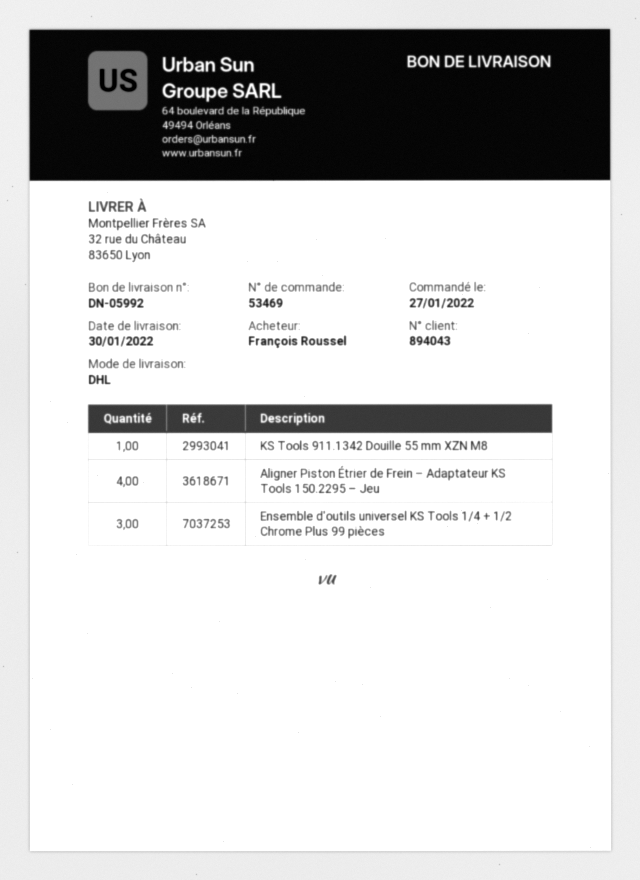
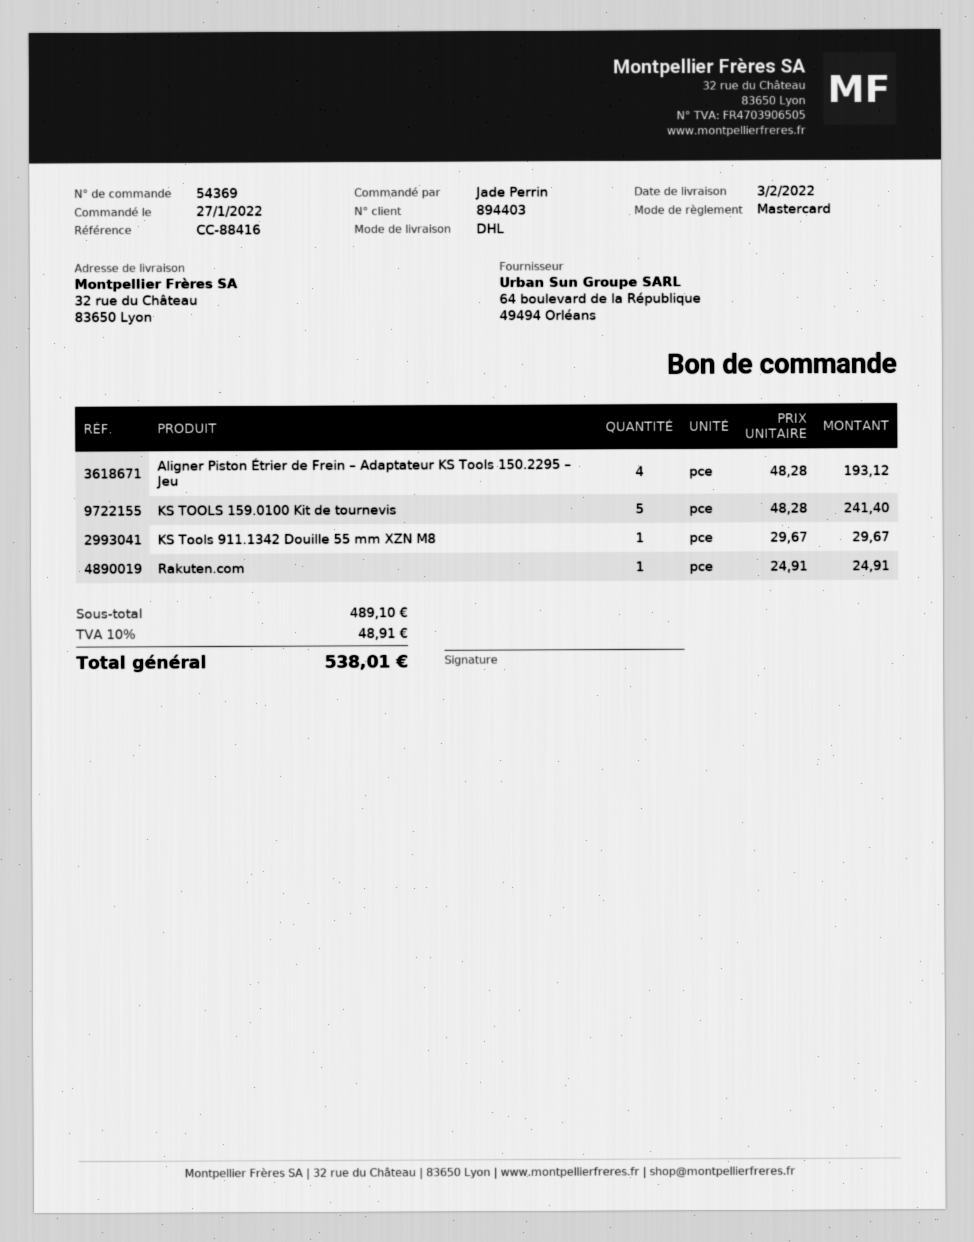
order number: 53469 -> 54369
delivery date: 2022-01-30 -> 2022-02-03
customer number: 894043 -> 894403
ordered by: François Roussel -> Jade Perrin
Ensemble d'outils universel KS Tools 1/4 + 1/2 Chrome Plus 99 pièces: 3 -> none
KS TOOLS 159.0100 Kit de tournevis: none -> 5
Rakuten.com: none -> 1

